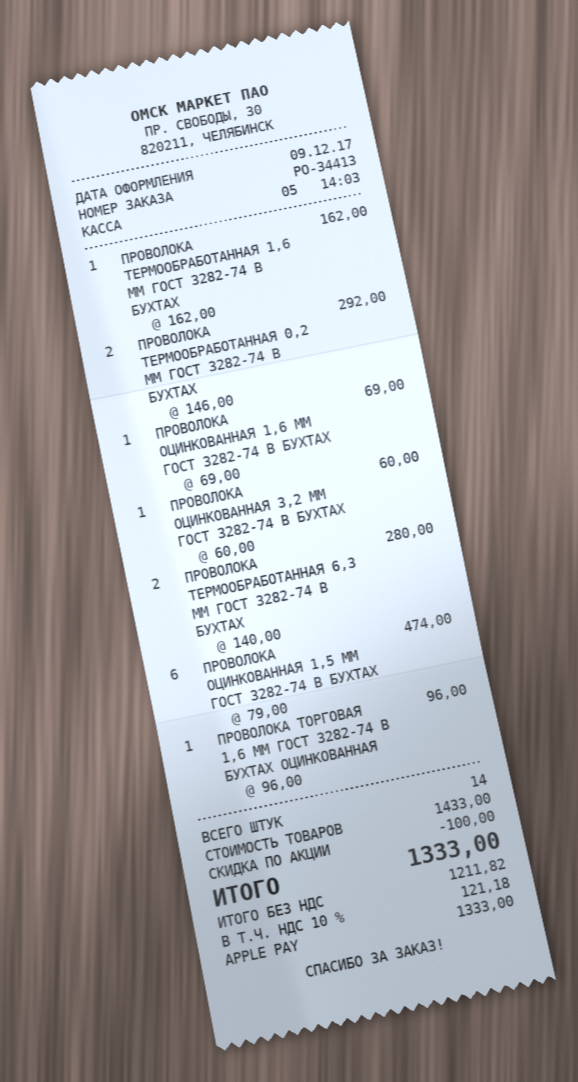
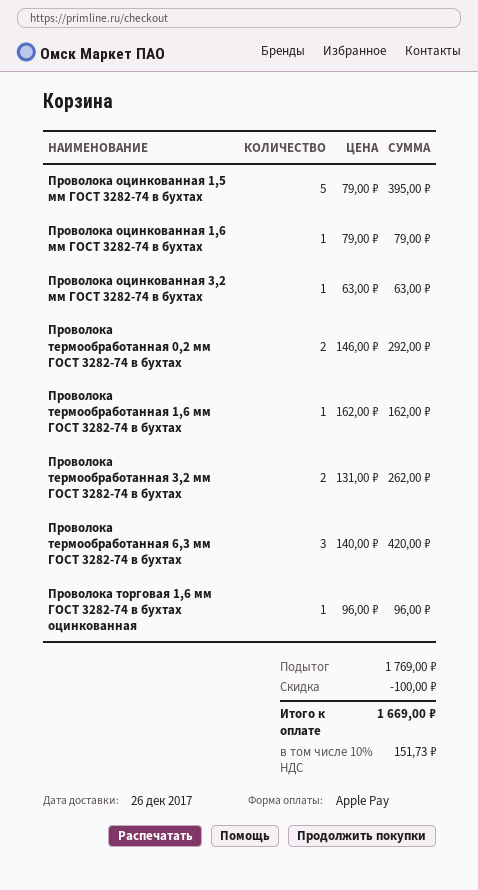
ПРОВОЛОКА ОЦИНКОВАННАЯ 1,6 ММ ГОСТ 3282-74 В БУХТАХ: 1 x 69.00 = 69.00 -> 1 x 79.00 = 79.00
ПРОВОЛОКА ОЦИНКОВАННАЯ 3,2 ММ ГОСТ 3282-74 В БУХТАХ: 1 x 60.00 = 60.00 -> 1 x 63.00 = 63.00
ПРОВОЛОКА ТЕРМООБРАБОТАННАЯ 6,3 ММ ГОСТ 3282-74 В БУХТАХ: 2 x 140.00 = 280.00 -> 3 x 140.00 = 420.00
ПРОВОЛОКА ОЦИНКОВАННАЯ 1,5 ММ ГОСТ 3282-74 В БУХТАХ: 6 x 79.00 = 474.00 -> 5 x 79.00 = 395.00
Проволока термообработанная 3,2 мм ГОСТ 3282-74 в бухтах: none -> 2 x 131.00 = 262.00
subtotal: 1433.00 -> 1769.00
tax: 10% = 121.18 -> 10% = 151.73
total: 1333.00 -> 1669.00

